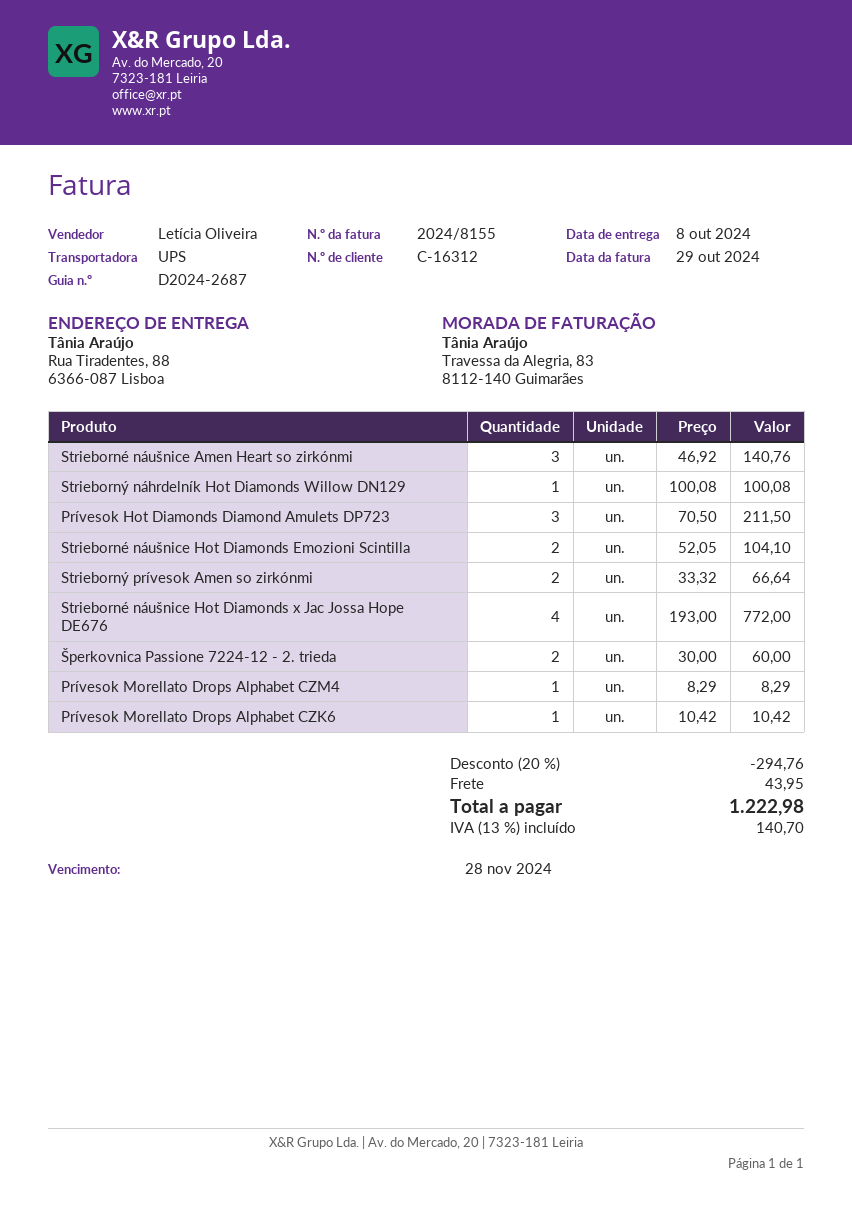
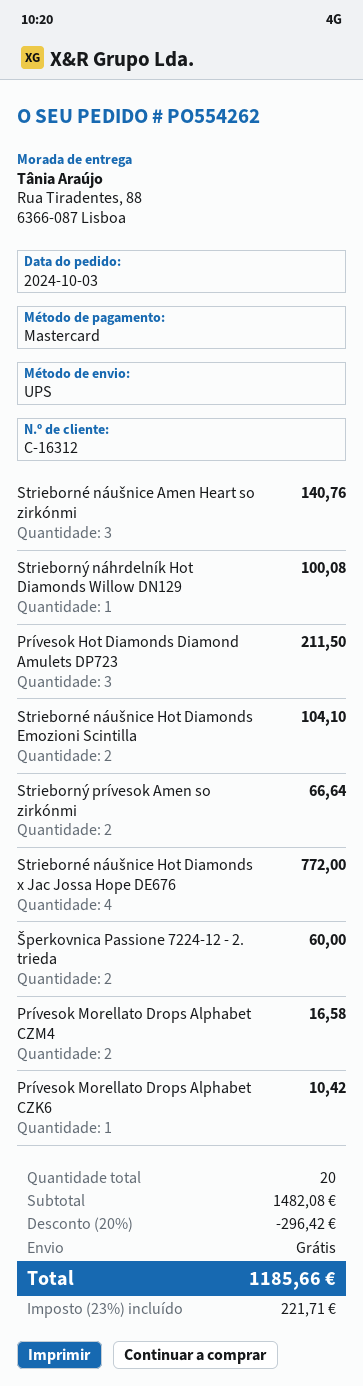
Prívesok Morellato Drops Alphabet CZM4: 1 for 8.29 -> 2 for 16.58
discount: 20% = 294.76 -> 20% = 296.42
shipping: 43.95 -> 0.00
tax: 13% = 140.70 -> 23% = 221.71
total: 1222.98 -> 1185.66

